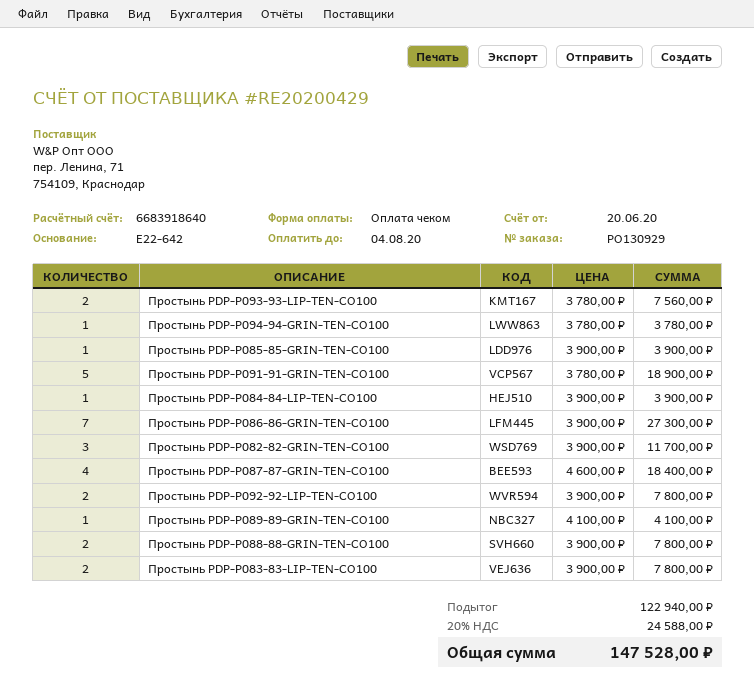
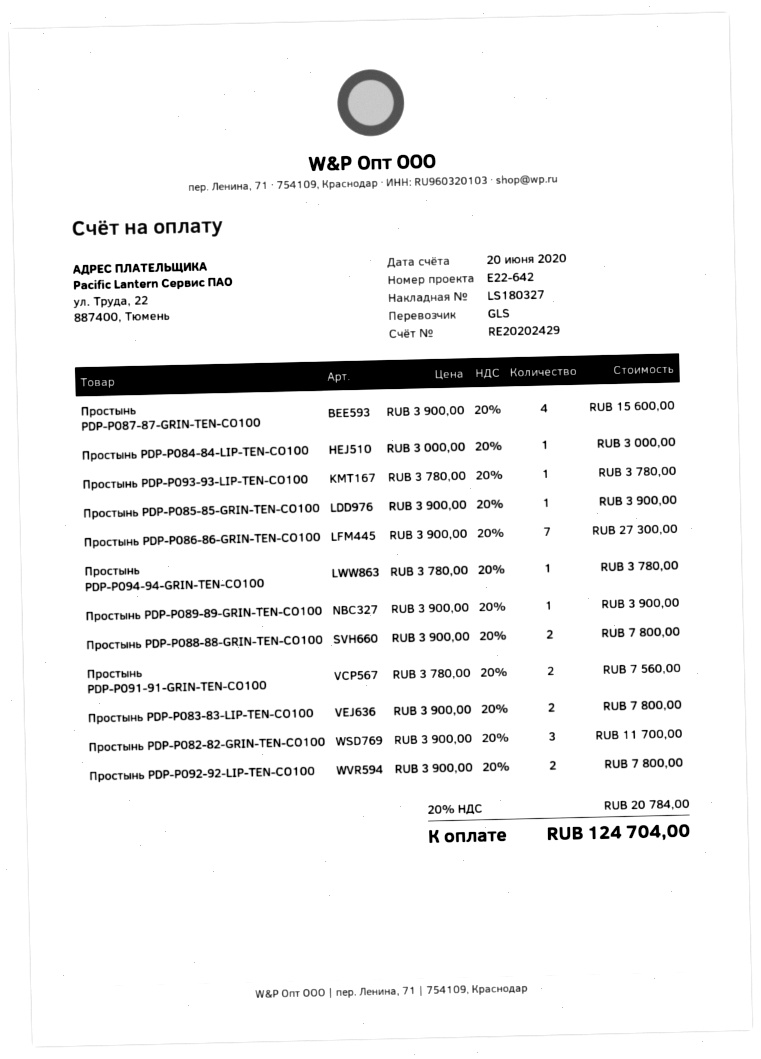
invoice number: RE20200429 -> RE20202429
Простынь PDP-P093-93-LIP-TEN-CO100: 2 x 3780.00 = 7560.00 -> 1 x 3780.00 = 3780.00
Простынь PDP-P091-91-GRIN-TEN-CO100: 5 x 3780.00 = 18900.00 -> 2 x 3780.00 = 7560.00
Простынь PDP-P084-84-LIP-TEN-CO100: 1 x 3900.00 = 3900.00 -> 1 x 3000.00 = 3000.00
Простынь PDP-P087-87-GRIN-TEN-CO100: 4 x 4600.00 = 18400.00 -> 4 x 3900.00 = 15600.00
Простынь PDP-P089-89-GRIN-TEN-CO100: 1 x 4100.00 = 4100.00 -> 1 x 3900.00 = 3900.00
tax: 20% = 24588.00 -> 20% = 20784.00
total: 147528.00 -> 124704.00

